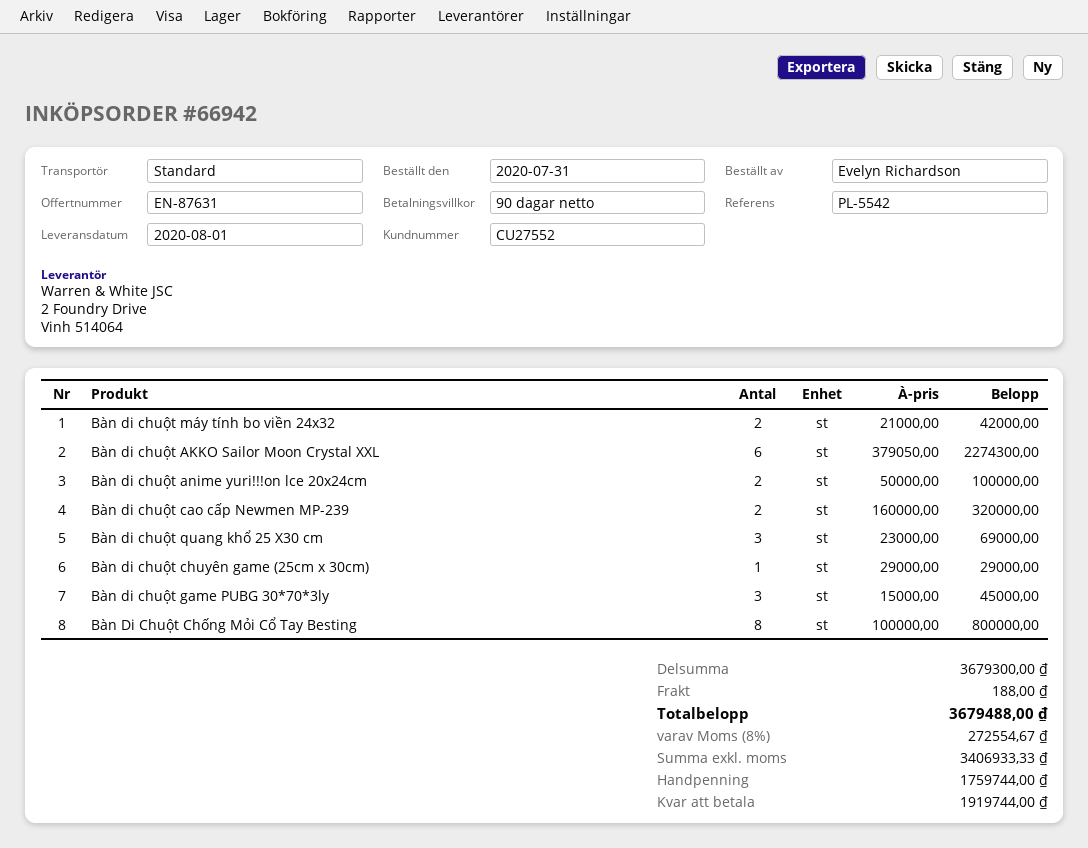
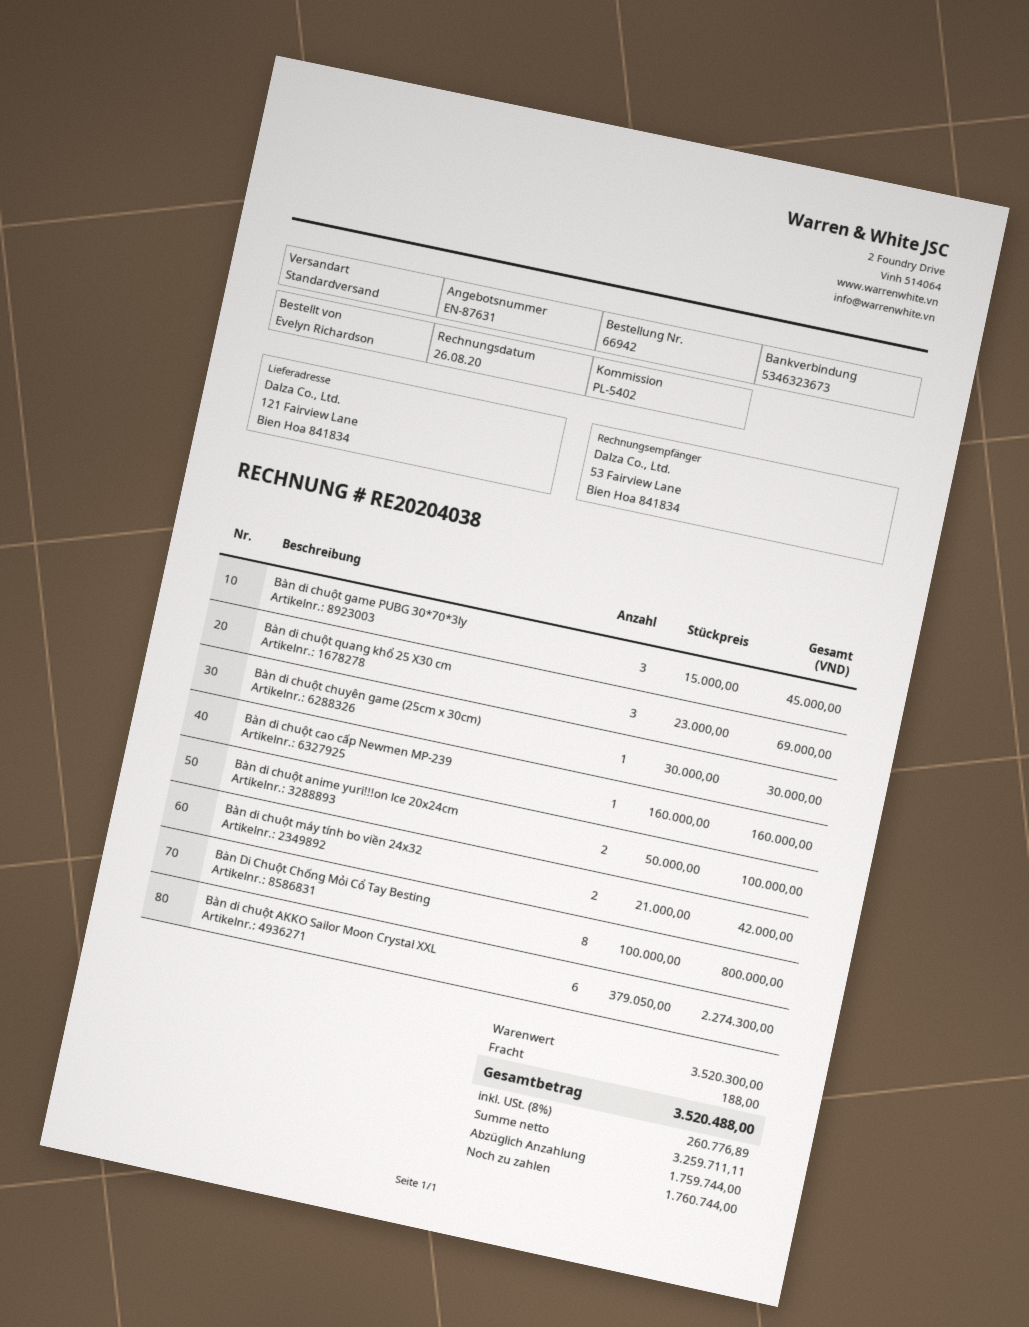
reference: PL-5542 -> PL-5402
Bàn di chuột cao cấp Newmen MP-239: 2 x 160000.00 = 320000.00 -> 1 x 160000.00 = 160000.00
Bàn di chuột chuyên game (25cm x 30cm): 1 x 29000.00 = 29000.00 -> 1 x 30000.00 = 30000.00
subtotal: 3679300.00 -> 3520300.00
net: 3406933.33 -> 3259711.11
tax: 8% = 272554.67 -> 8% = 260776.89
total: 3679488.00 -> 3520488.00
balance: 1919744.00 -> 1760744.00

